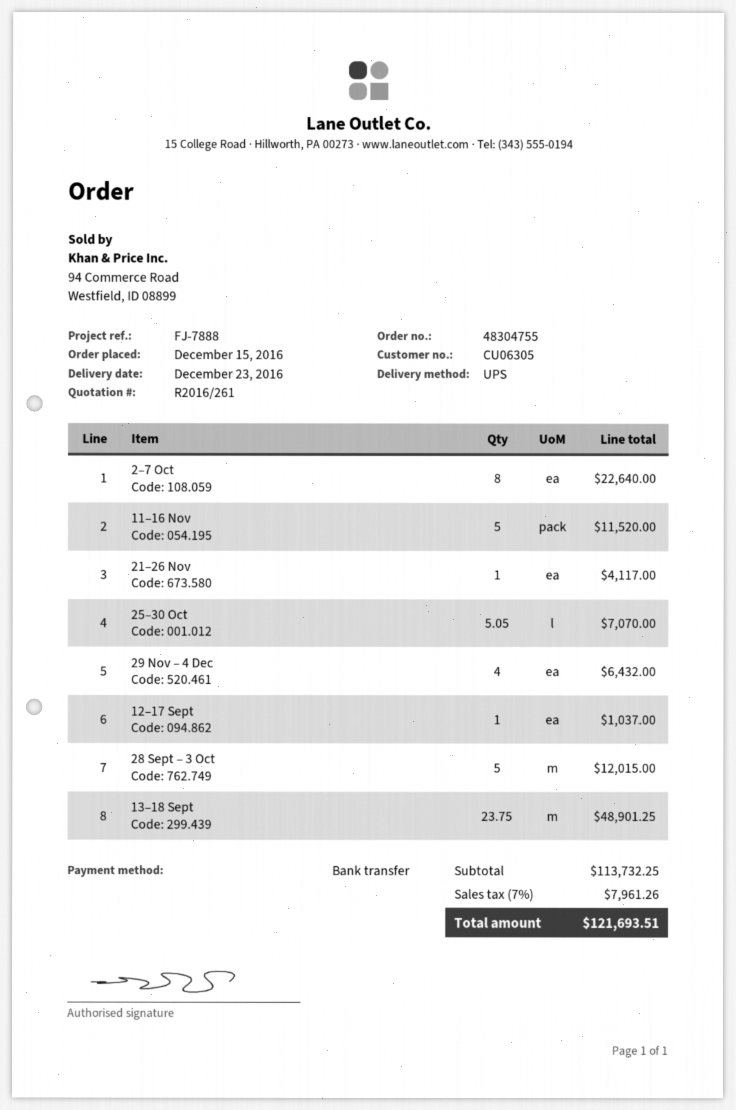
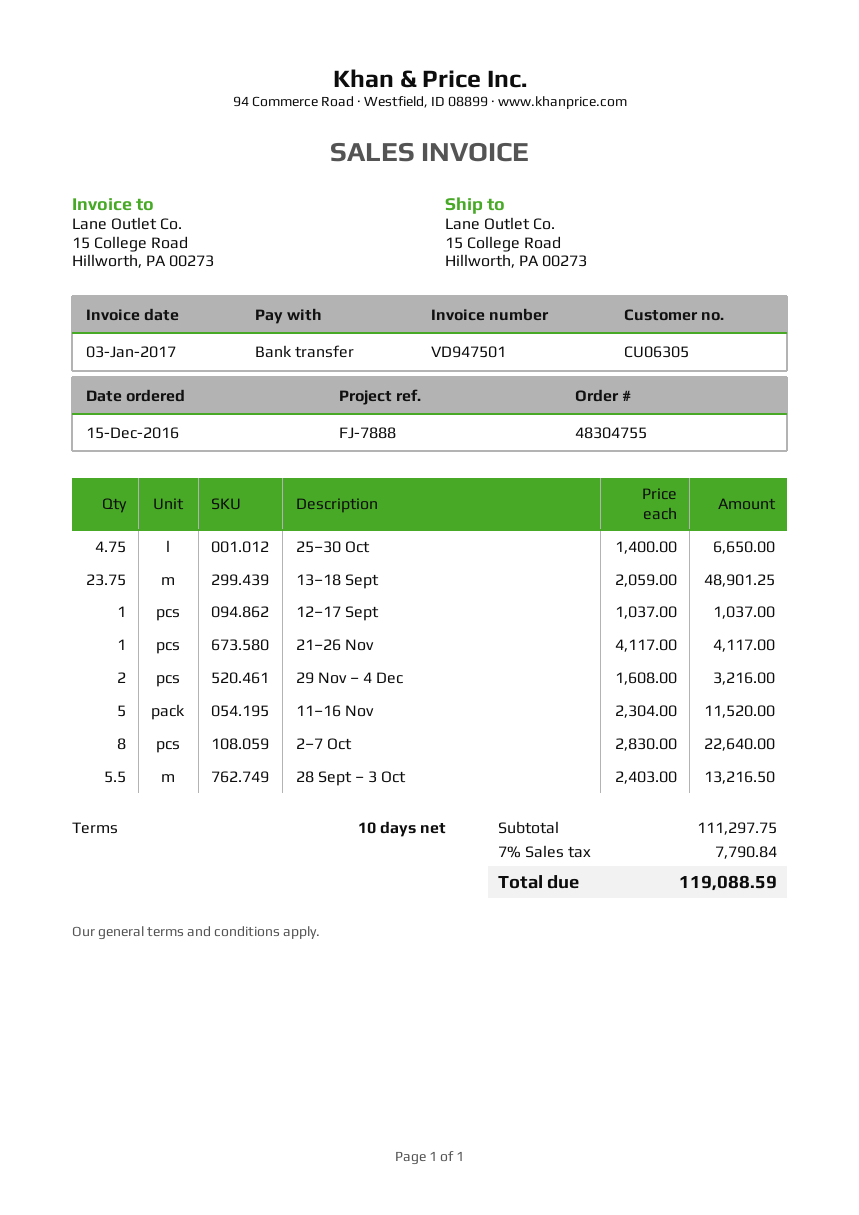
25–30 Oct: 5.05 for 7070.00 -> 4.75 for 6650.00
29 Nov – 4 Dec: 4 for 6432.00 -> 2 for 3216.00
28 Sept – 3 Oct: 5 for 12015.00 -> 5.5 for 13216.50
subtotal: 113732.25 -> 111297.75
tax: 7% = 7961.26 -> 7% = 7790.84
total: 121693.51 -> 119088.59

